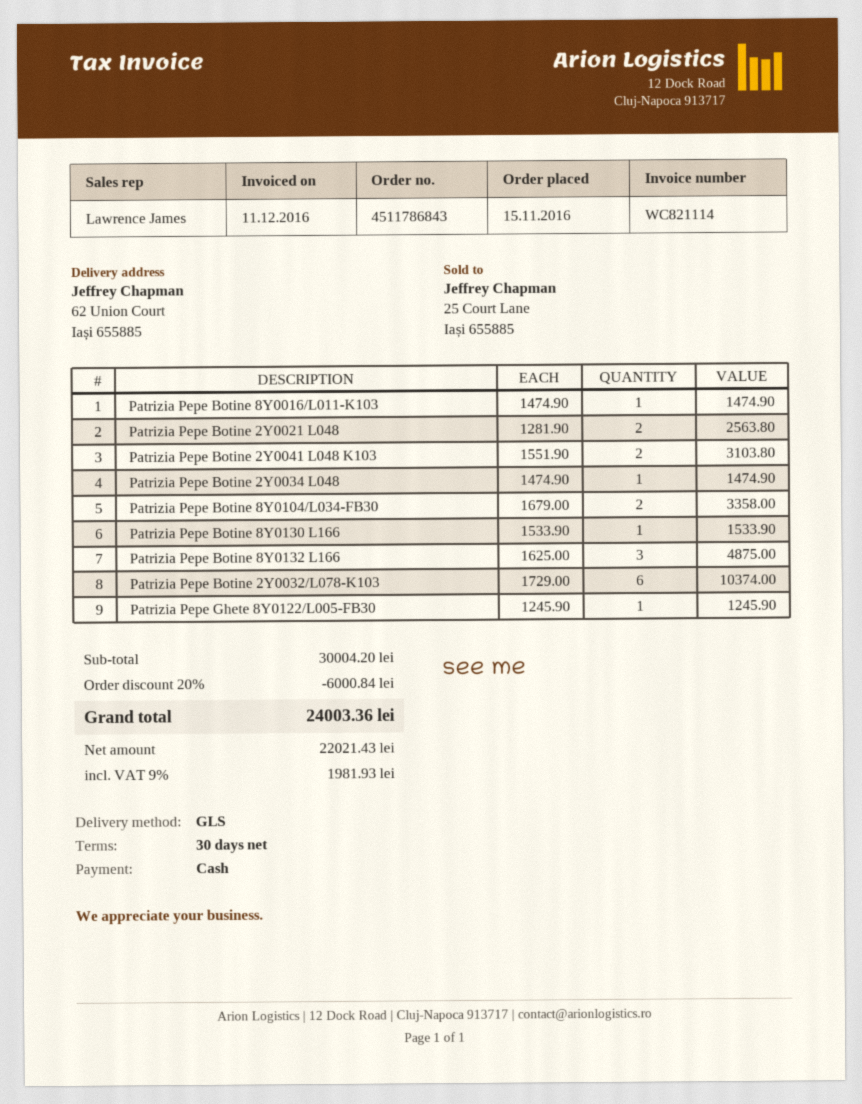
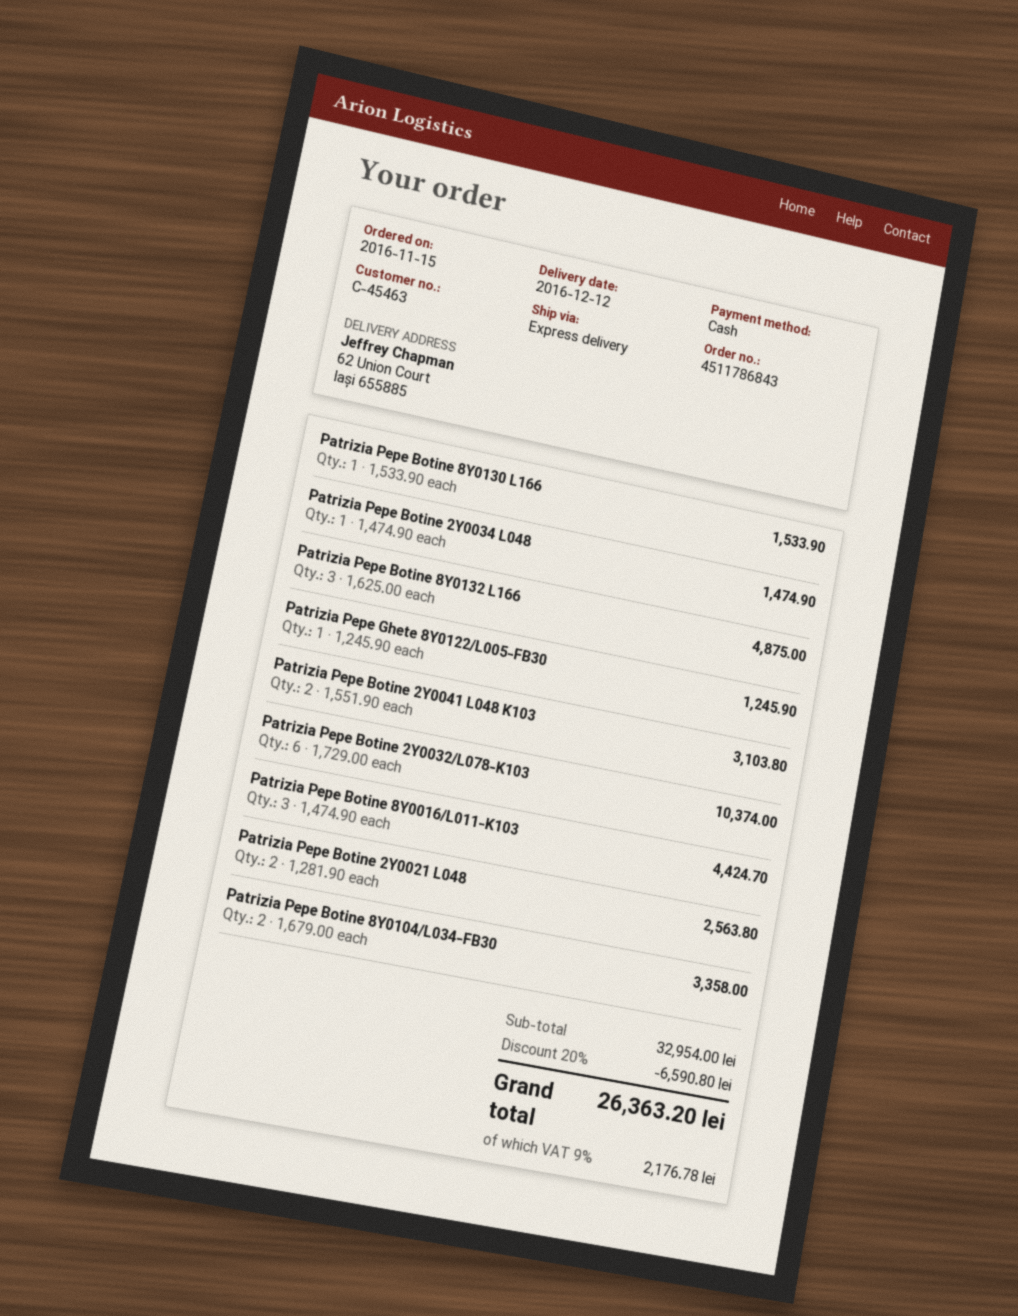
shipping method: GLS -> express
Patrizia Pepe Botine 8Y0016/L011-K103: 1 x 1474.90 = 1474.90 -> 3 x 1474.90 = 4424.70
subtotal: 30004.20 -> 32954.00
discount: 20% = 6000.84 -> 20% = 6590.80
tax: 9% = 1981.93 -> 9% = 2176.78
total: 24003.36 -> 26363.20

